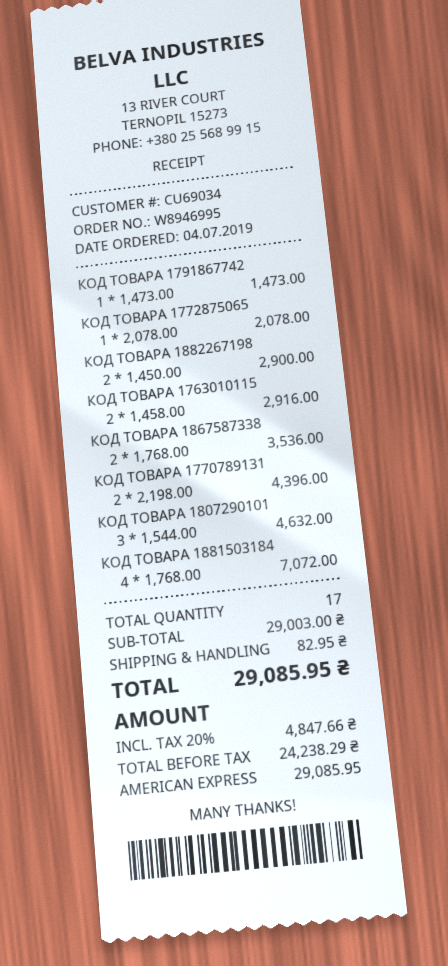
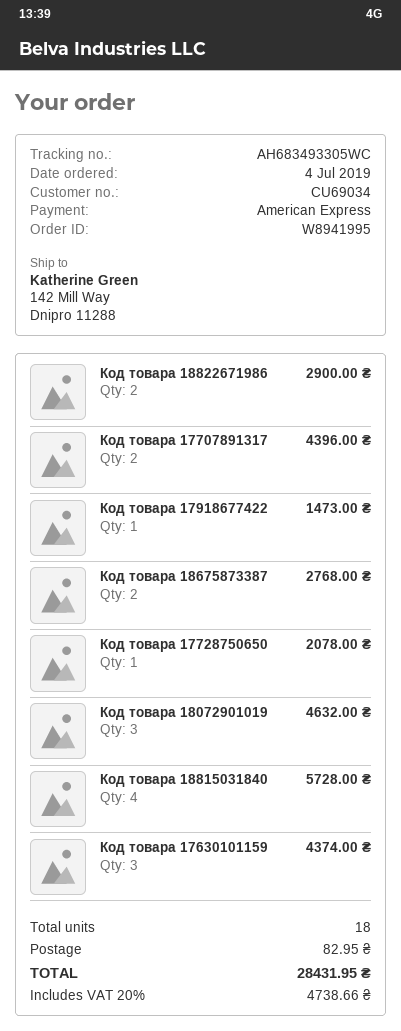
order number: W8946995 -> W8941995
КОД ТОВАРА 1763010115: 2 for 2916.00 -> 3 for 4374.00
КОД ТОВАРА 1867587338: 2 for 3536.00 -> 2 for 2768.00
КОД ТОВАРА 1881503184: 4 for 7072.00 -> 4 for 5728.00
total quantity: 17 -> 18
tax: 20% = 4847.66 -> 20% = 4738.66
total: 29085.95 -> 28431.95

